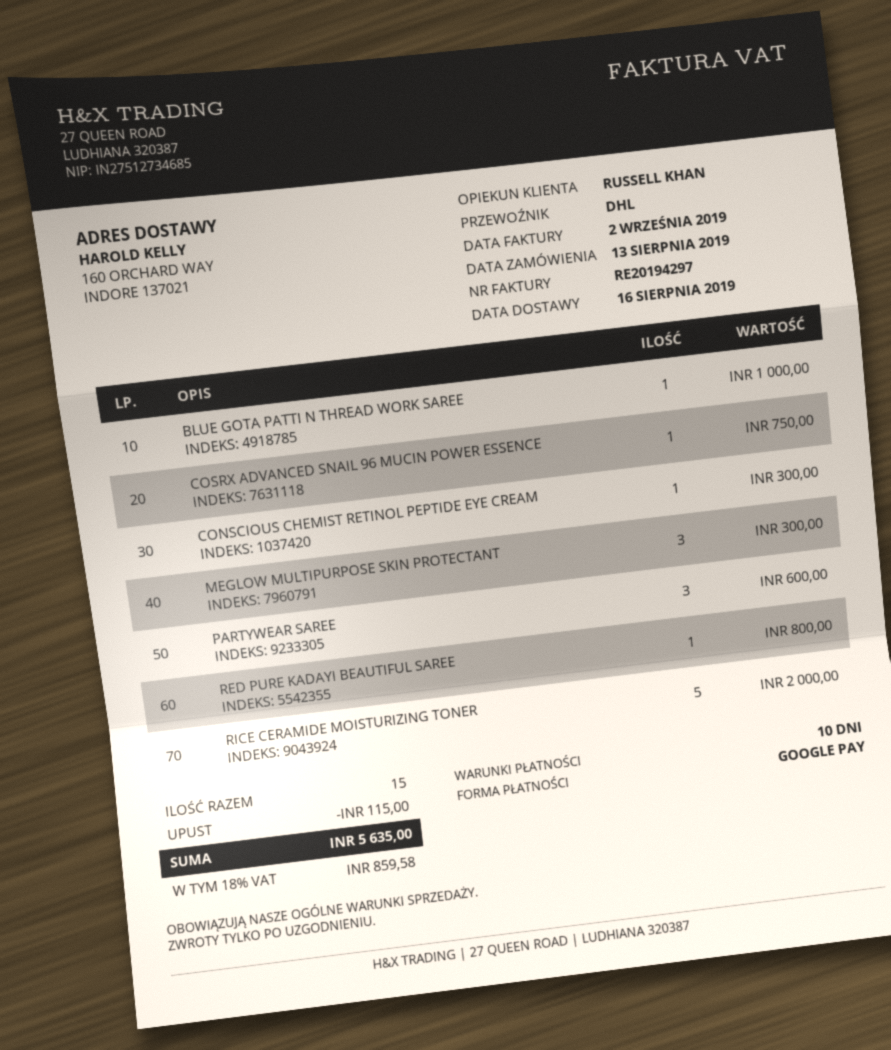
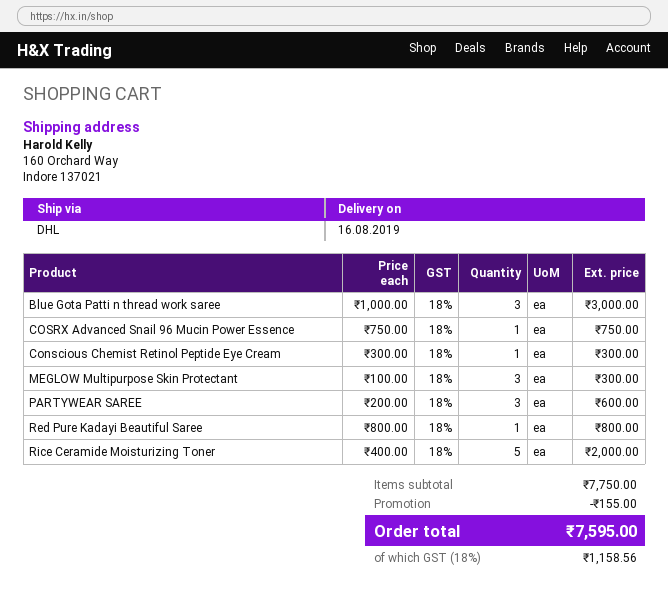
BLUE GOTA PATTI N THREAD WORK SAREE: 1 for 1000.00 -> 3 for 3000.00
discount: 115.00 -> 155.00
tax: 18% = 859.58 -> 18% = 1158.56
total: 5635.00 -> 7595.00

